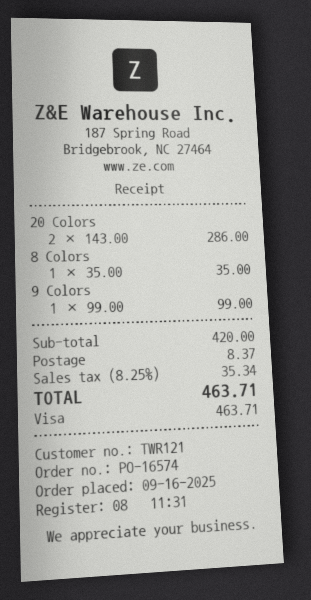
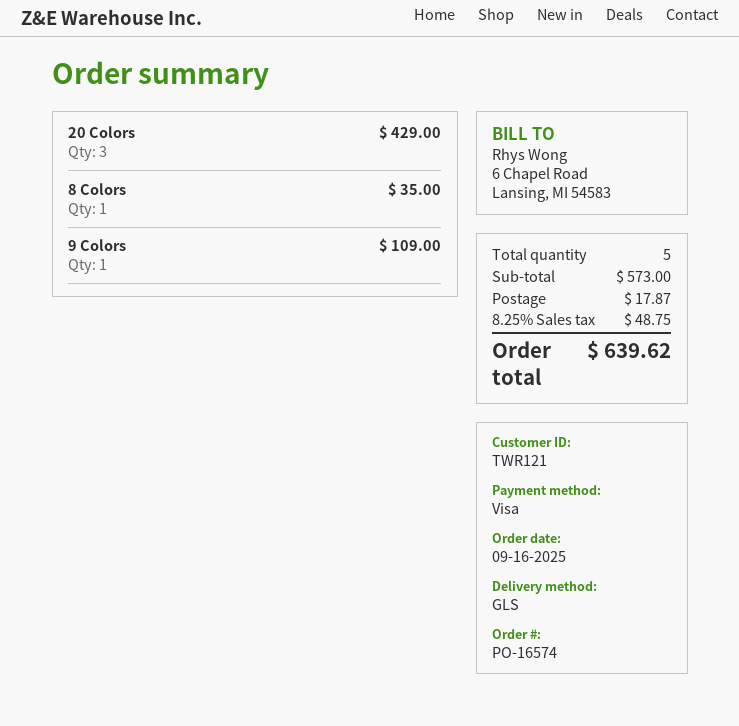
20 Colors: 2 for 286.00 -> 3 for 429.00
9 Colors: 1 for 99.00 -> 1 for 109.00
subtotal: 420.00 -> 573.00
shipping: 8.37 -> 17.87
tax: 8.25% = 35.34 -> 8.25% = 48.75
total: 463.71 -> 639.62

